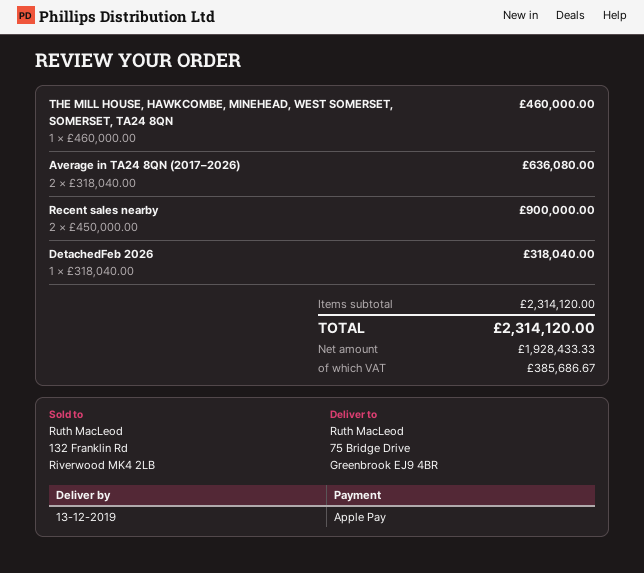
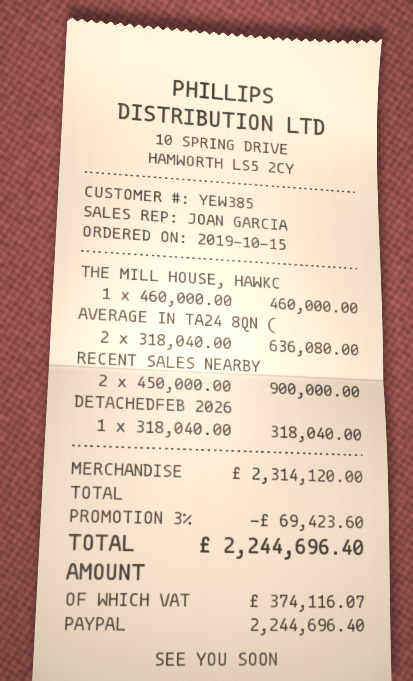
payment method: Apple Pay -> PayPal
discount: none -> 3% = 69423.60
tax: 385686.67 -> 374116.07
total: 2314120.00 -> 2244696.40

